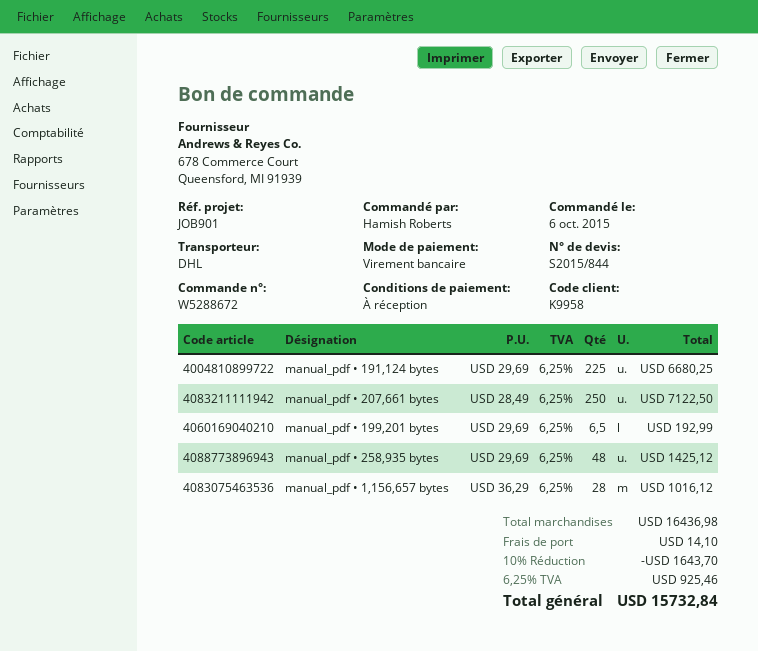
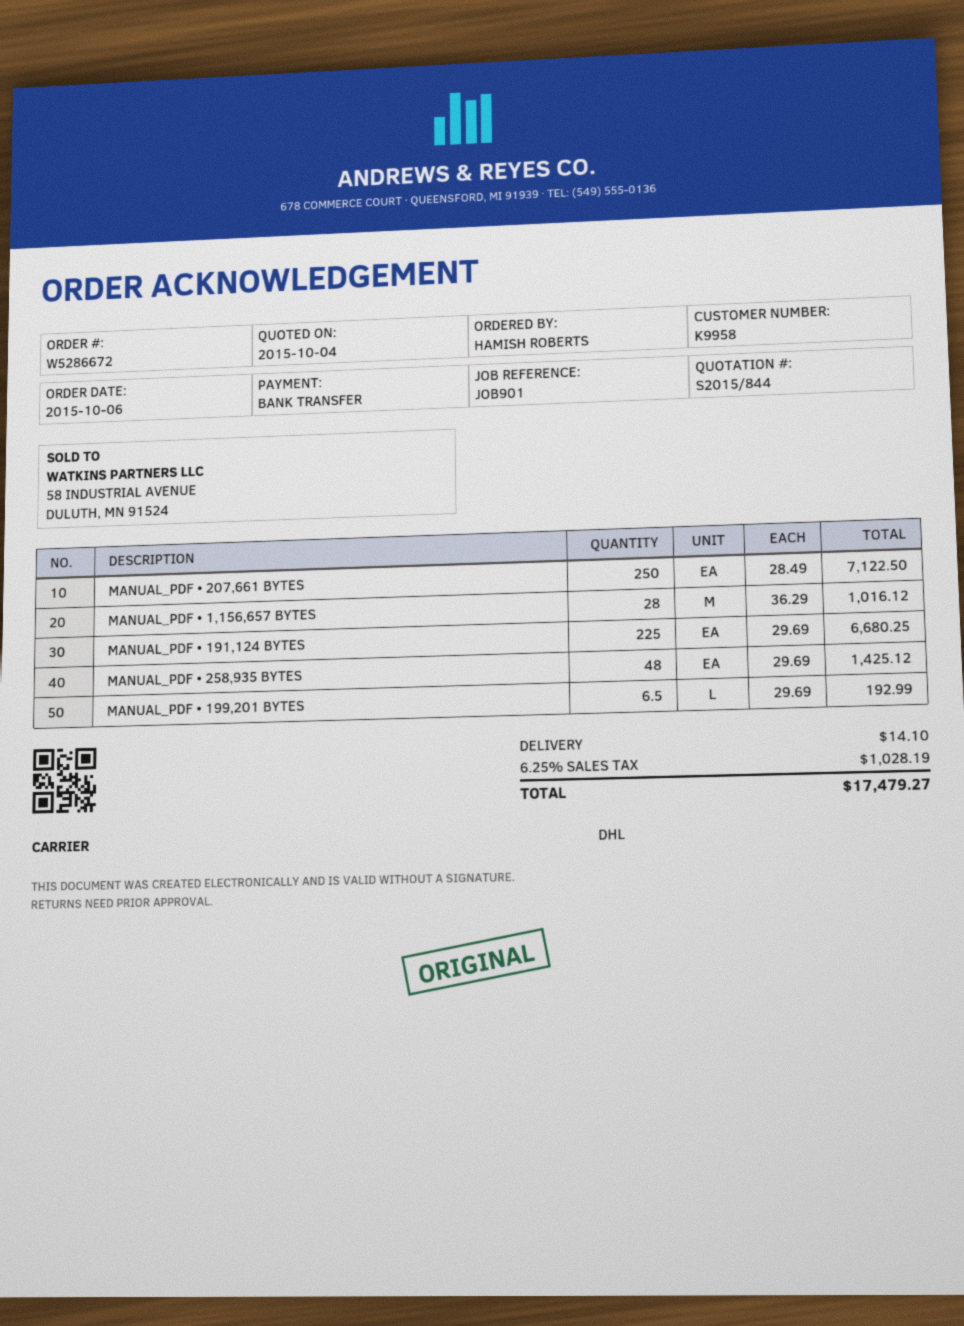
order number: W5288672 -> W5286672
discount: 10% = 1643.70 -> none
tax: 6.25% = 925.46 -> 6.25% = 1028.19
total: 15732.84 -> 17479.27

